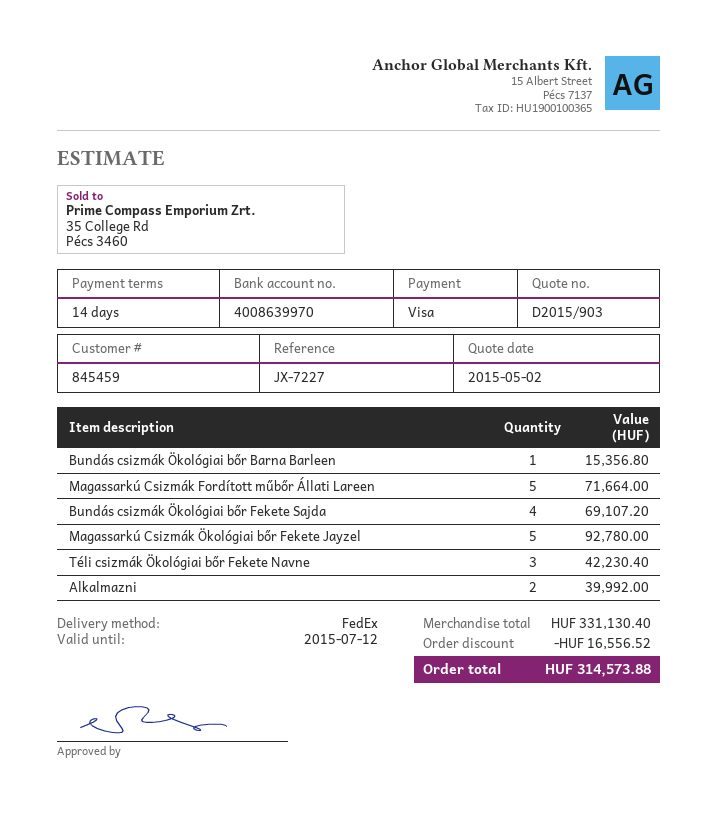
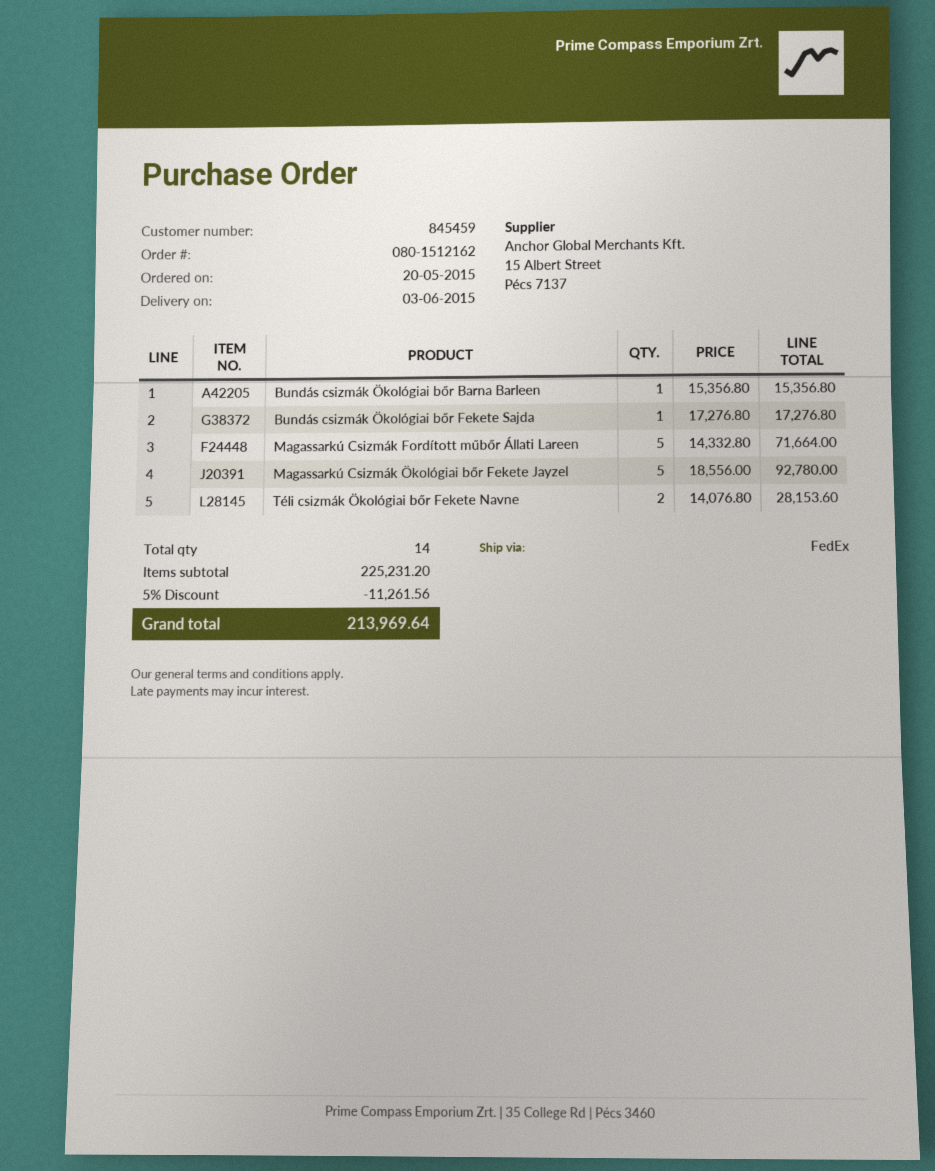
Bundás csizmák Ökológiai bőr Fekete Sajda: 4 for 69107.20 -> 1 for 17276.80
Téli csizmák Ökológiai bőr Fekete Navne: 3 for 42230.40 -> 2 for 28153.60
Alkalmazni: 2 for 39992.00 -> none
subtotal: 331130.40 -> 225231.20
discount: 16556.52 -> 11261.56
total: 314573.88 -> 213969.64

